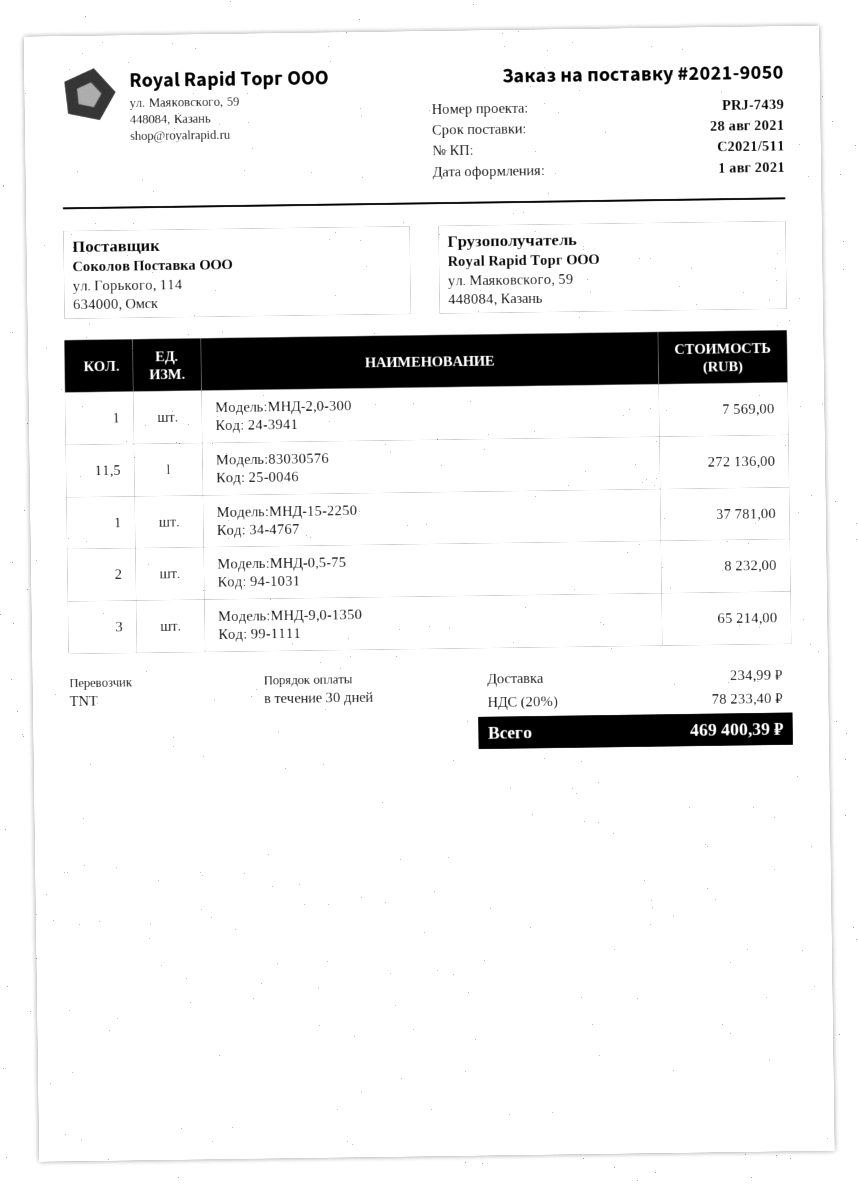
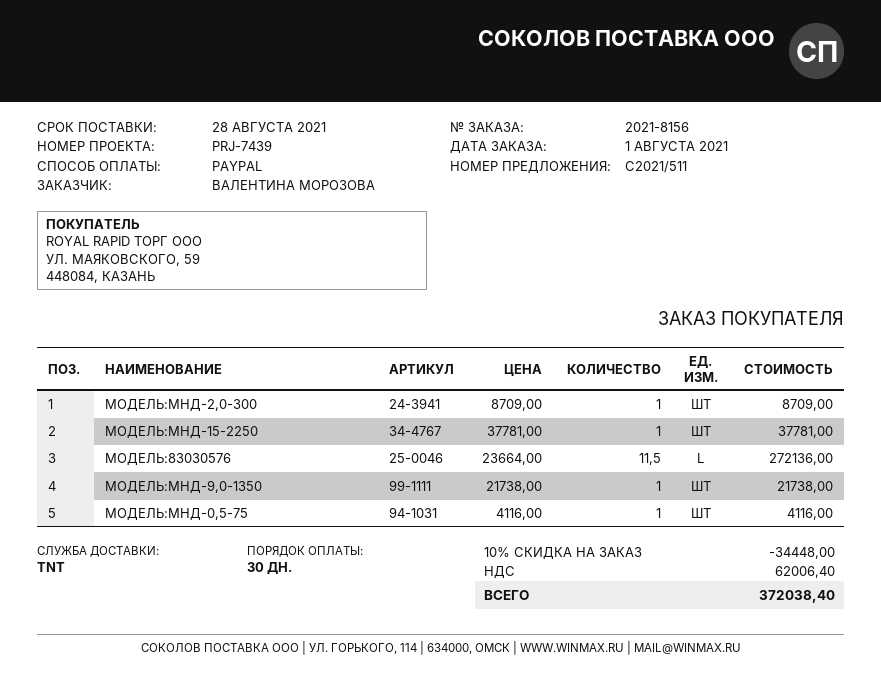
order number: 2021-9050 -> 2021-8156
Модель:МНД-2,0-300: 1 for 7569.00 -> 1 for 8709.00
Модель:МНД-0,5-75: 2 for 8232.00 -> 1 for 4116.00
Модель:МНД-9,0-1350: 3 for 65214.00 -> 1 for 21738.00
discount: none -> 10% = 34448.00
shipping: 234.99 -> none
tax: 78233.40 -> 62006.40
total: 469400.39 -> 372038.40

